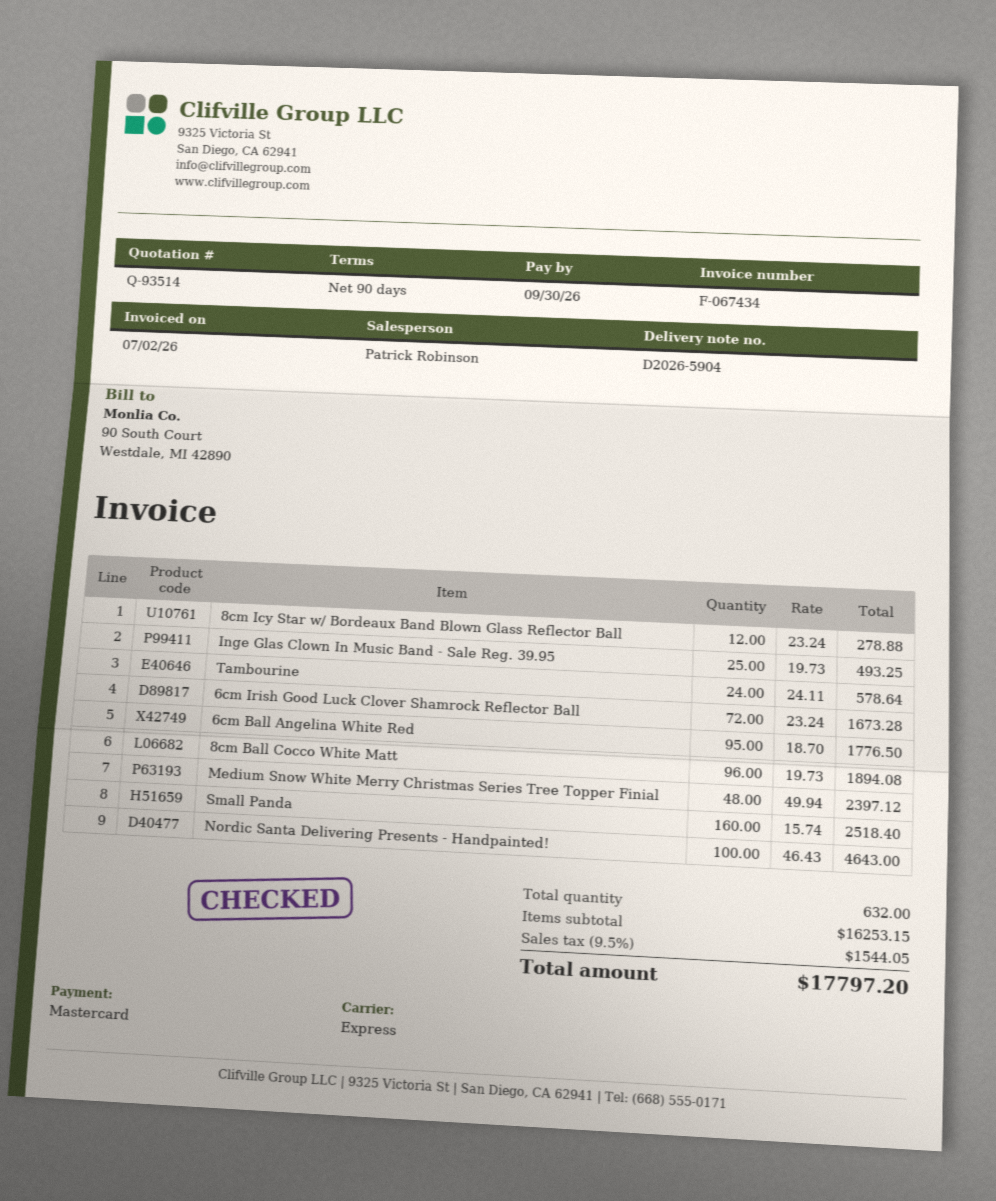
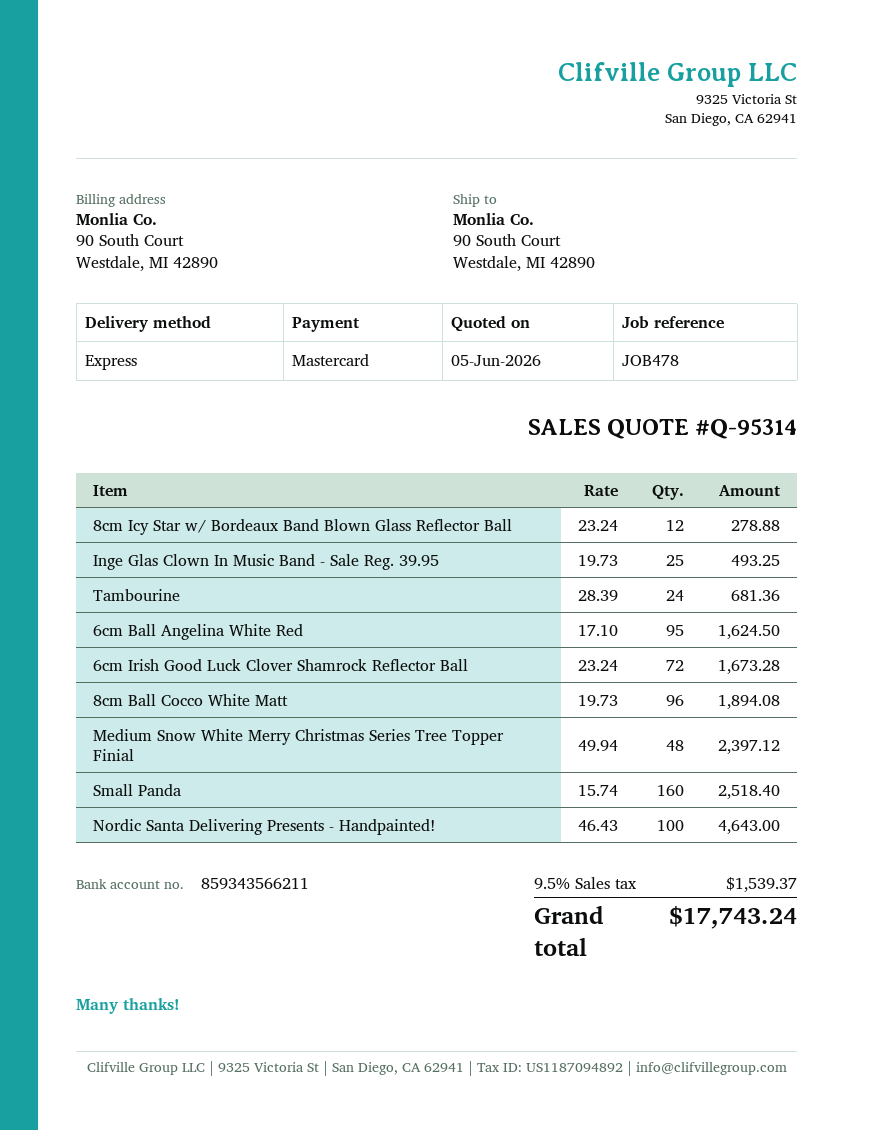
quote number: Q-93514 -> Q-95314
Tambourine: 24 x 24.11 = 578.64 -> 24 x 28.39 = 681.36
6cm Ball Angelina White Red: 95 x 18.70 = 1776.50 -> 95 x 17.10 = 1624.50
tax: 9.5% = 1544.05 -> 9.5% = 1539.37
total: 17797.20 -> 17743.24

